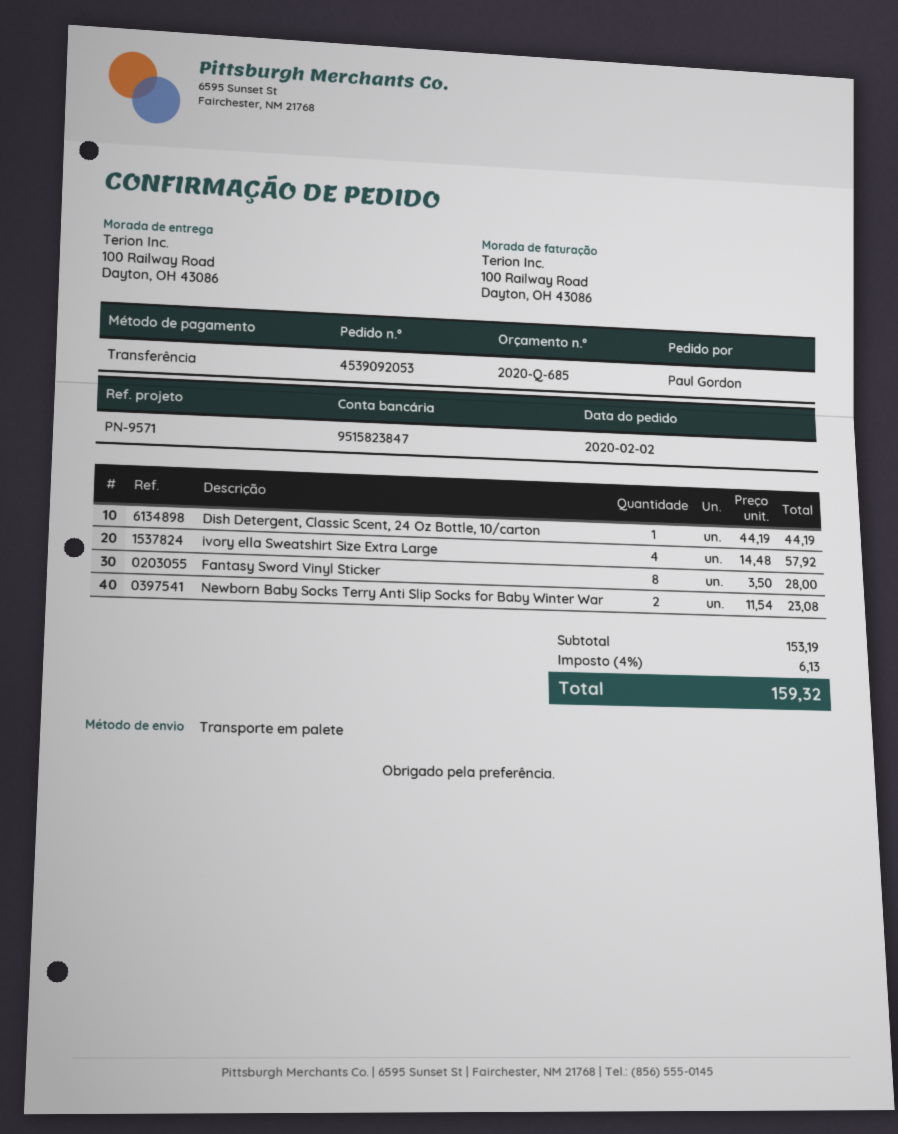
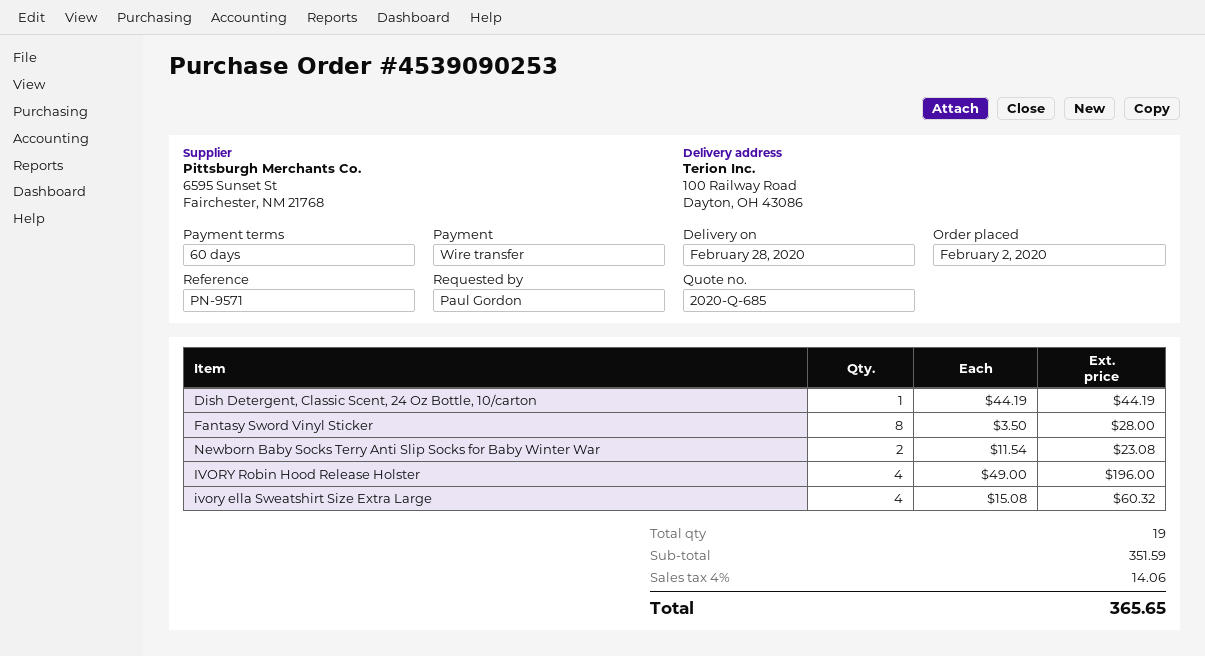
order number: 4539092053 -> 4539090253
ivory ella Sweatshirt Size Extra Large: 4 x 14.48 = 57.92 -> 4 x 15.08 = 60.32
IVORY Robin Hood Release Holster: none -> 4 x 49.00 = 196.00
subtotal: 153.19 -> 351.59
tax: 4% = 6.13 -> 4% = 14.06
total: 159.32 -> 365.65

